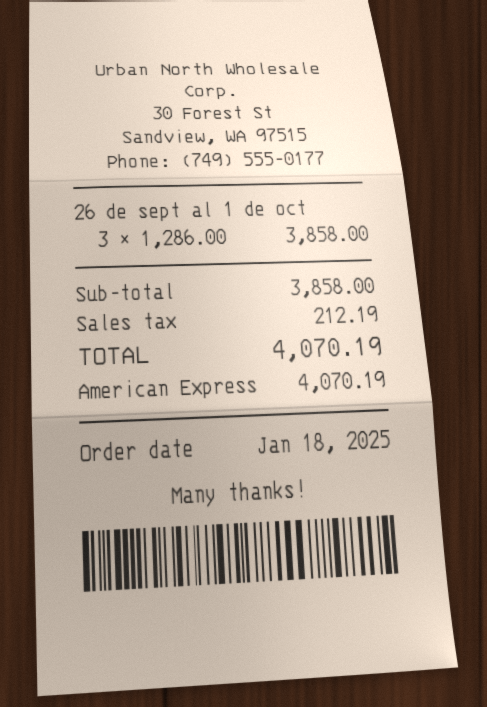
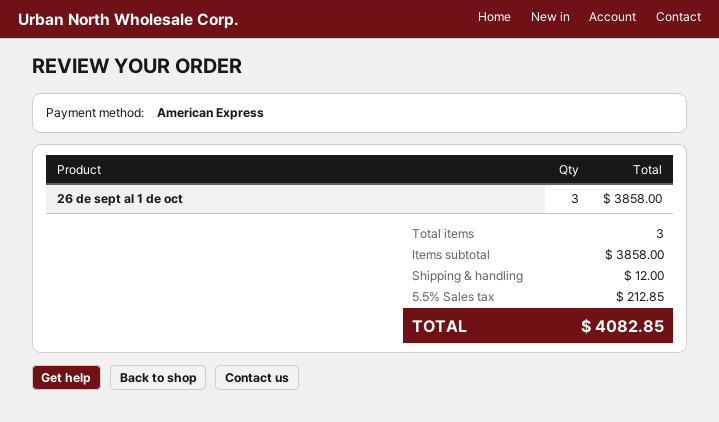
shipping: none -> 12.00
tax: 212.19 -> 212.85
total: 4070.19 -> 4082.85

